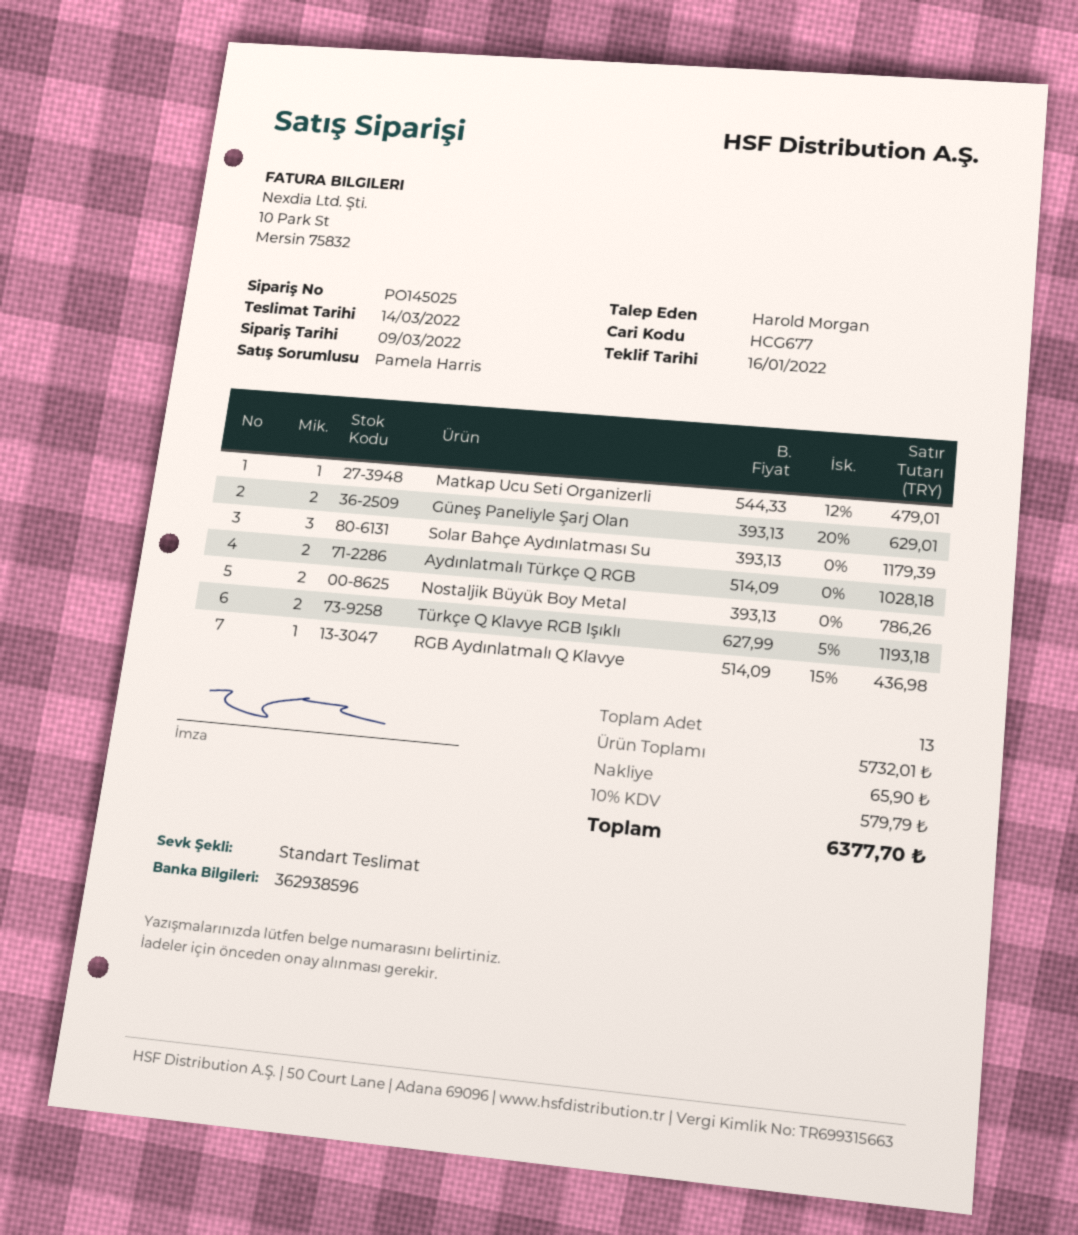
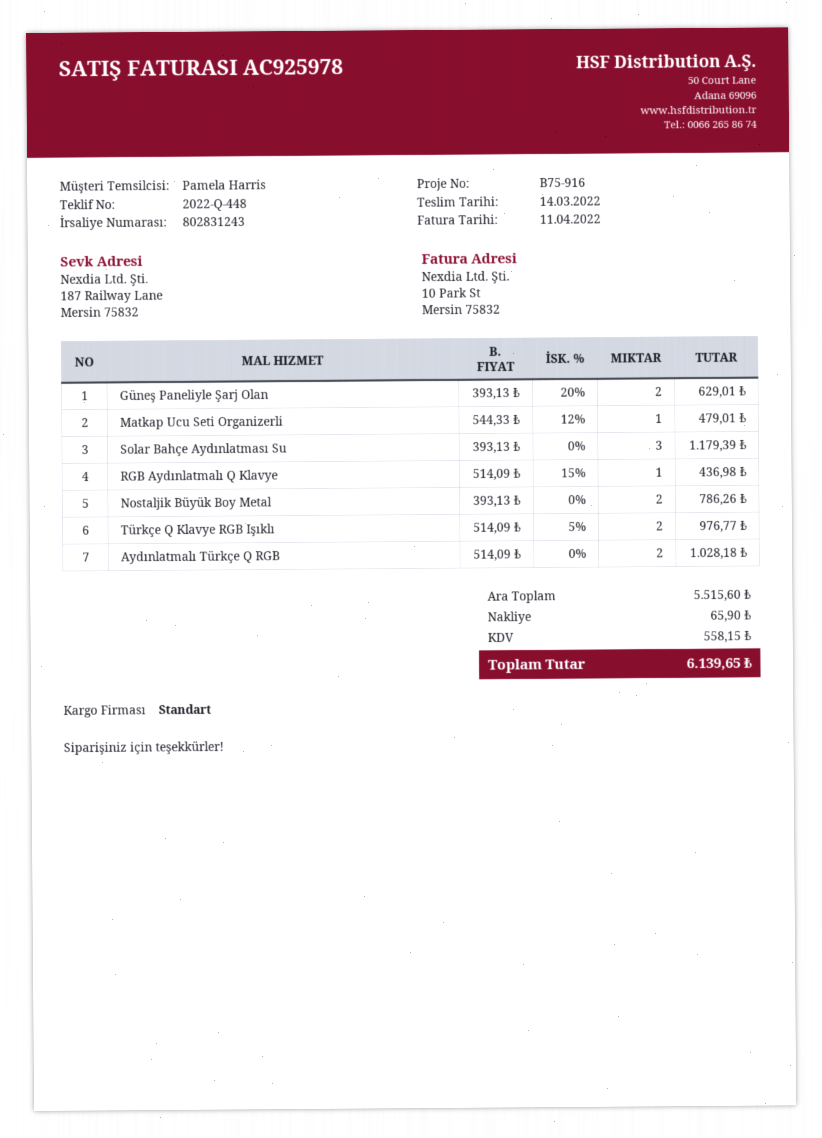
Türkçe Q Klavye RGB Işıklı: 2 x 627.99 - 5% = 1193.18 -> 2 x 514.09 - 5% = 976.77
subtotal: 5732.01 -> 5515.60
tax: 579.79 -> 558.15
total: 6377.70 -> 6139.65

